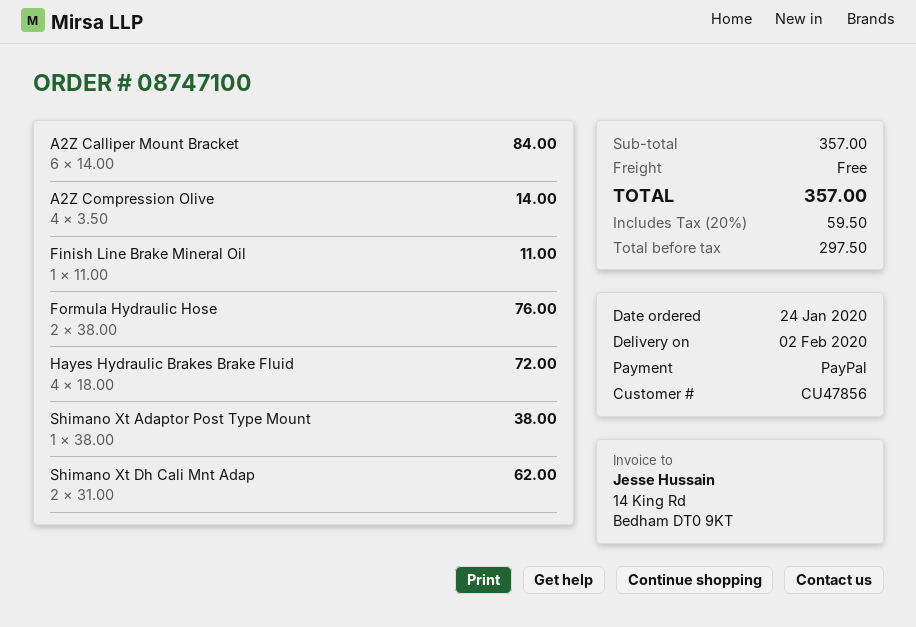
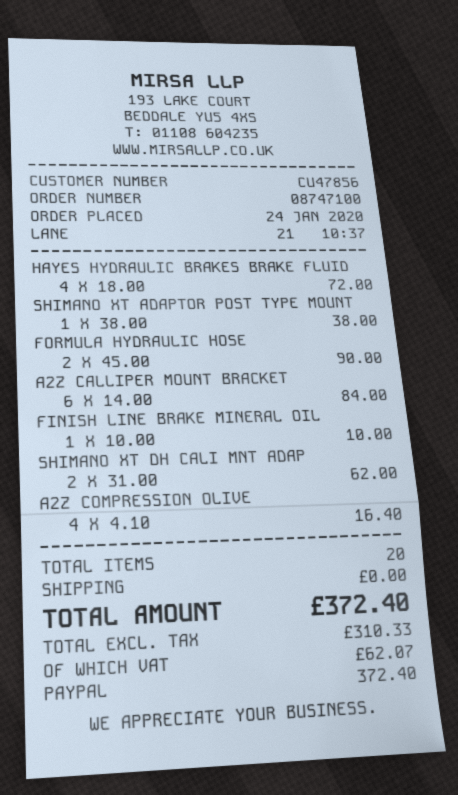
A2Z Compression Olive: 4 x 3.50 = 14.00 -> 4 x 4.10 = 16.40
Finish Line Brake Mineral Oil: 1 x 11.00 = 11.00 -> 1 x 10.00 = 10.00
Formula Hydraulic Hose: 2 x 38.00 = 76.00 -> 2 x 45.00 = 90.00
net: 297.50 -> 310.33
tax: 59.50 -> 62.07
total: 357.00 -> 372.40

